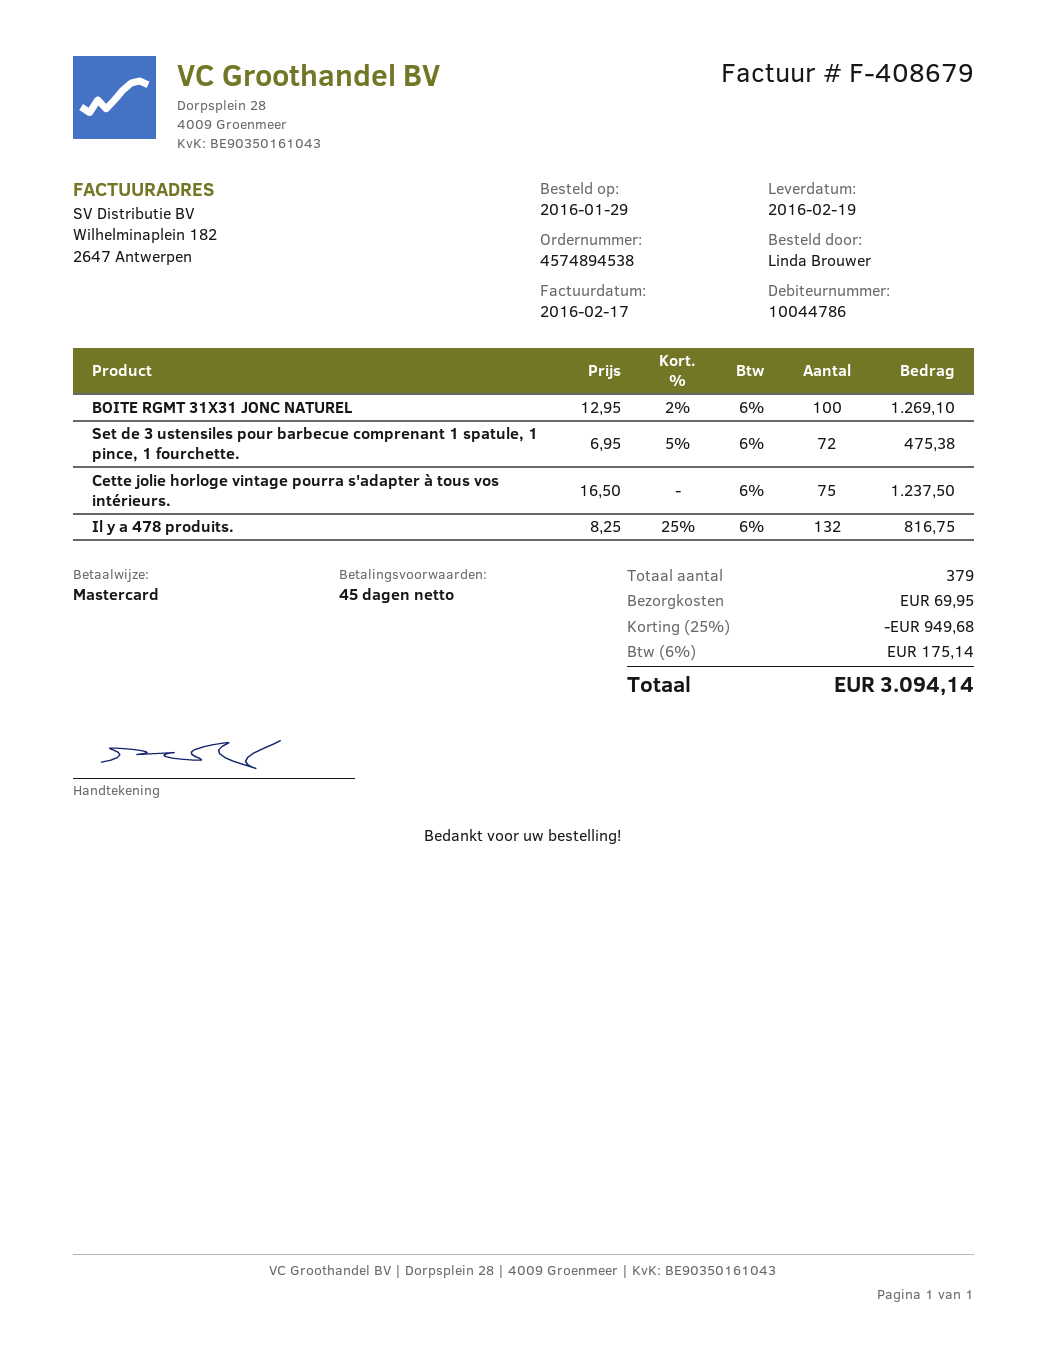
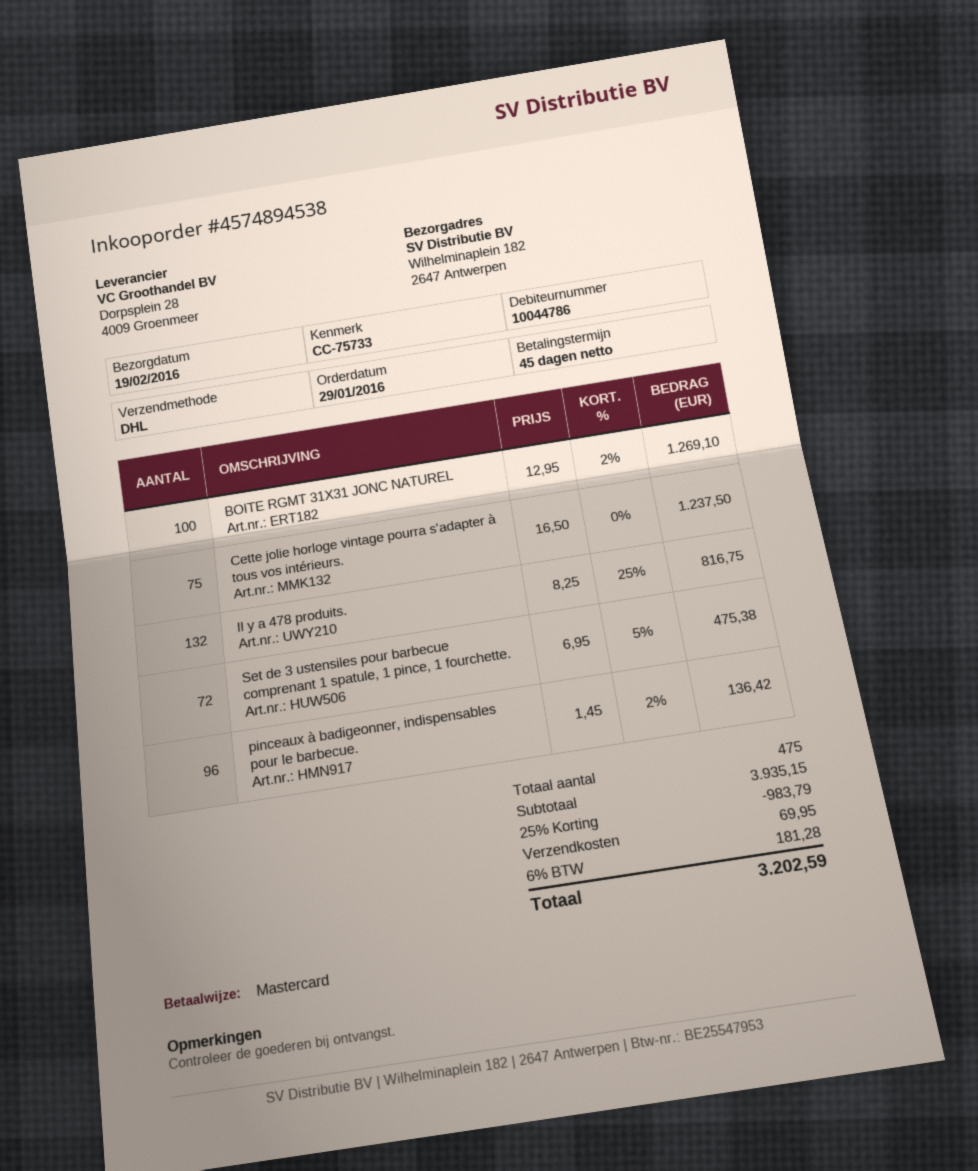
pinceaux à badigeonner, indispensables pour le barbecue.: none -> 96 x 1.45 - 2% = 136.42
total quantity: 379 -> 475
discount: 25% = 949.68 -> 25% = 983.79
tax: 6% = 175.14 -> 6% = 181.28
total: 3094.14 -> 3202.59

